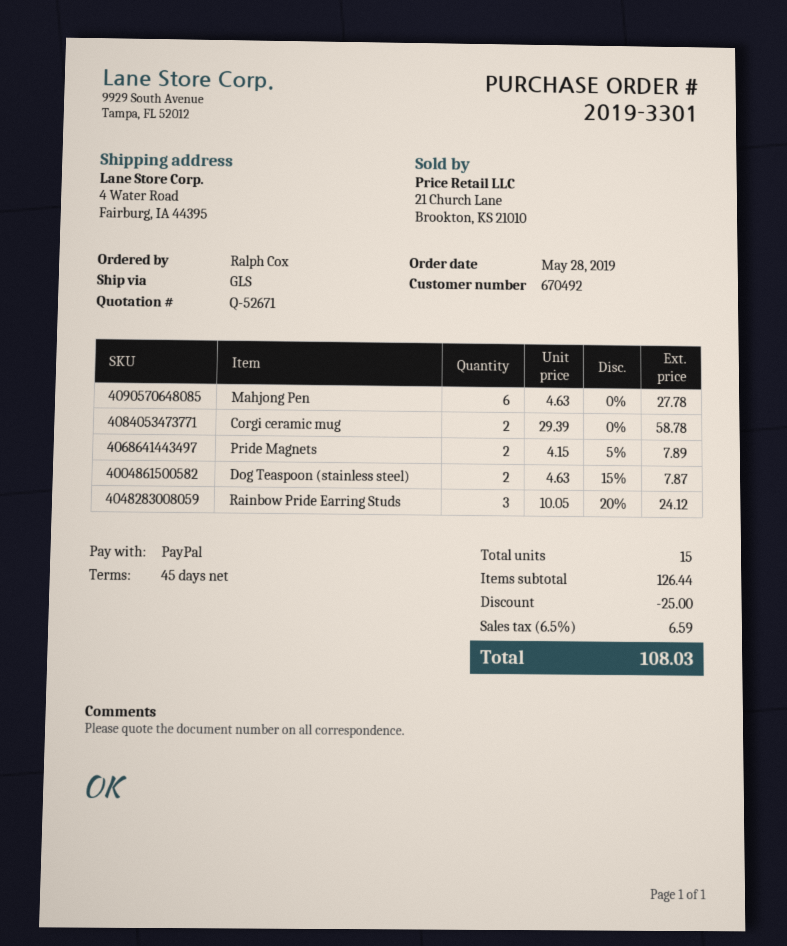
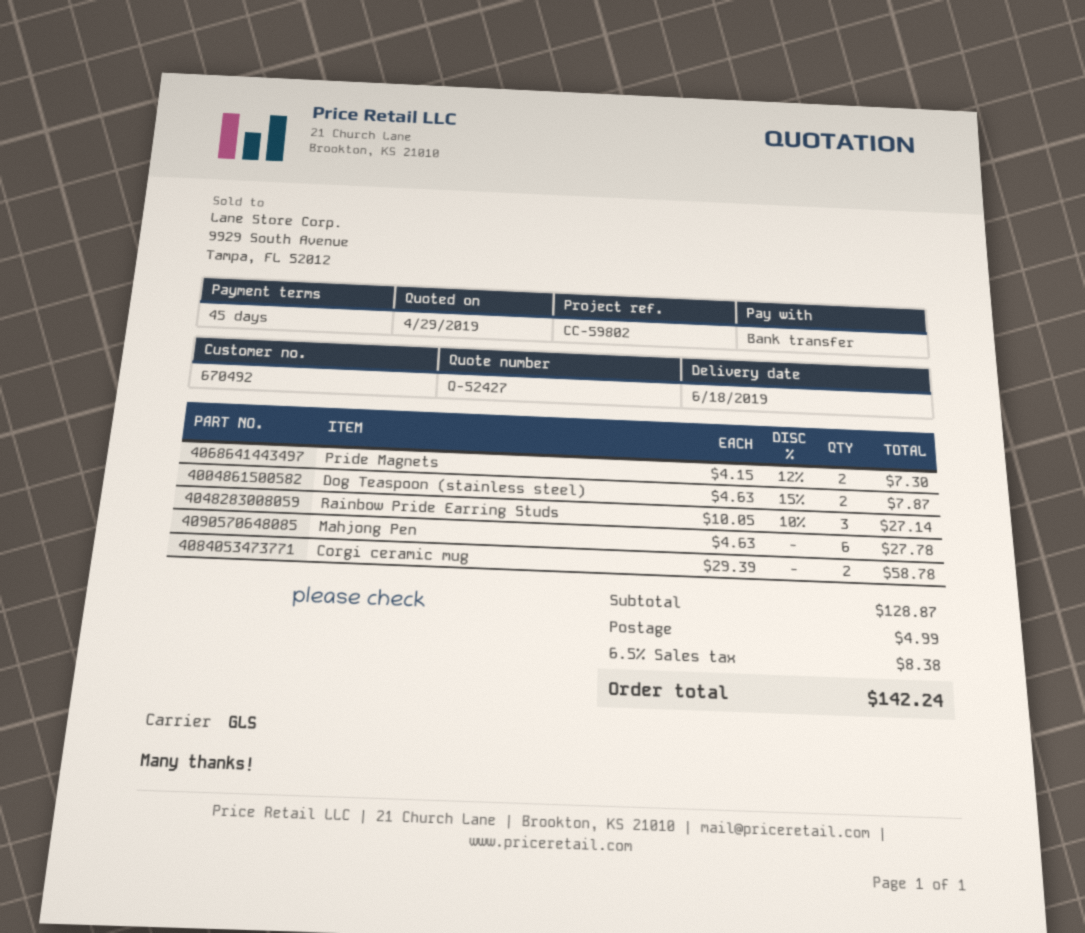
quote number: Q-52671 -> Q-52427
payment method: PayPal -> bank transfer
Pride Magnets: 2 x 4.15 - 5% = 7.89 -> 2 x 4.15 - 12% = 7.30
Rainbow Pride Earring Studs: 3 x 10.05 - 20% = 24.12 -> 3 x 10.05 - 10% = 27.14
subtotal: 126.44 -> 128.87
discount: 25.00 -> none
shipping: none -> 4.99
tax: 6.5% = 6.59 -> 6.5% = 8.38
total: 108.03 -> 142.24

